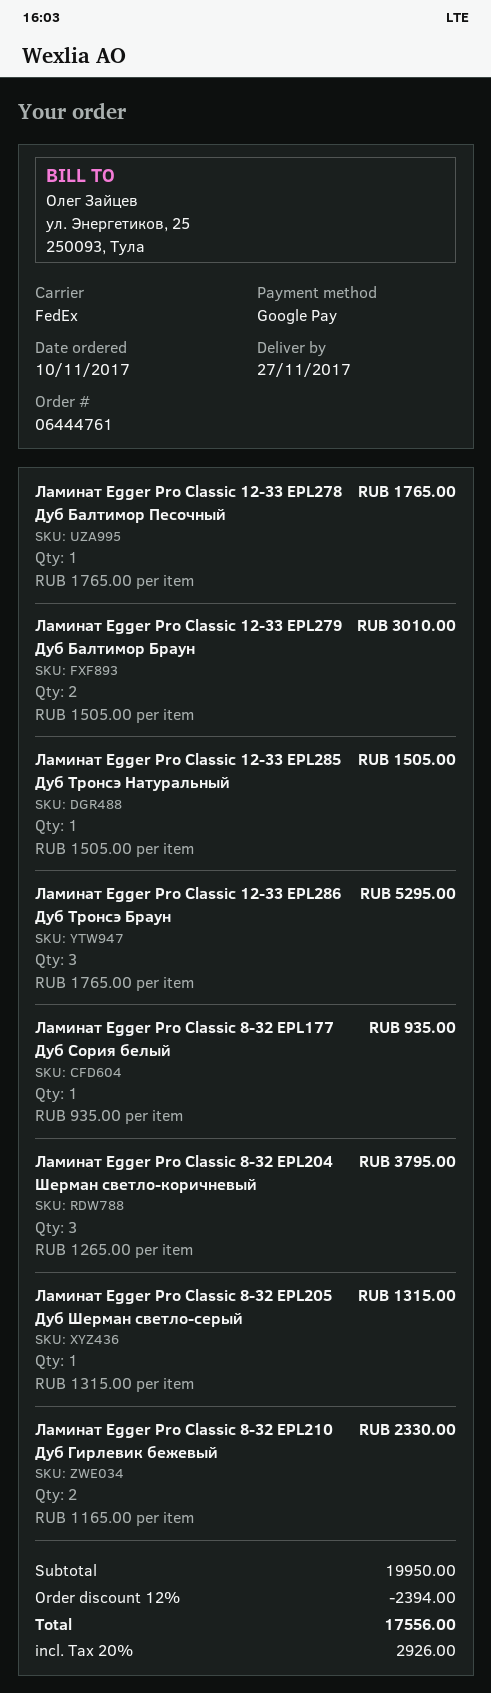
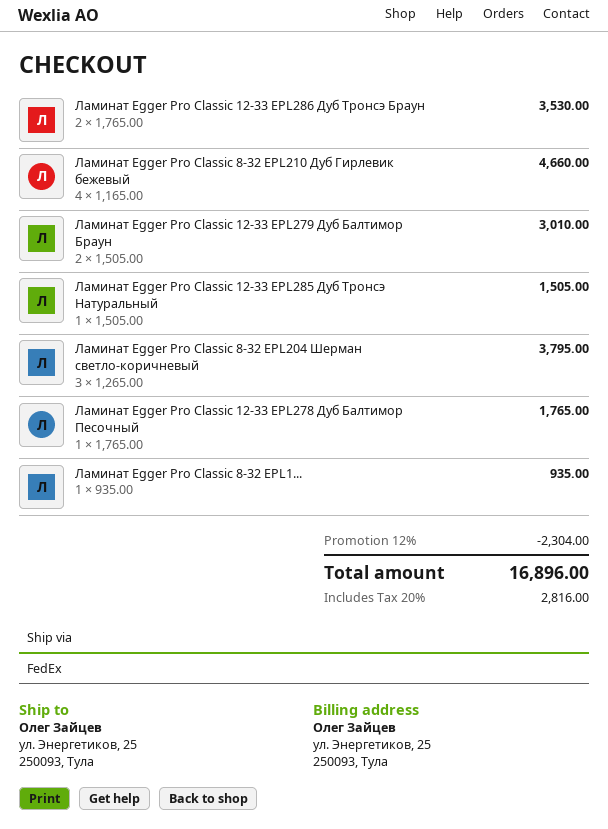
Ламинат Egger Pro Classic 12-33 EPL286 Дуб Тронсэ Браун: 3 x 1765.00 = 5295.00 -> 2 x 1765.00 = 3530.00
Ламинат Egger Pro Classic 8-32 EPL205 Дуб Шерман светло-серый: 1 x 1315.00 = 1315.00 -> none
Ламинат Egger Pro Classic 8-32 EPL210 Дуб Гирлевик бежевый: 2 x 1165.00 = 2330.00 -> 4 x 1165.00 = 4660.00
discount: 12% = 2394.00 -> 12% = 2304.00
tax: 20% = 2926.00 -> 20% = 2816.00
total: 17556.00 -> 16896.00

